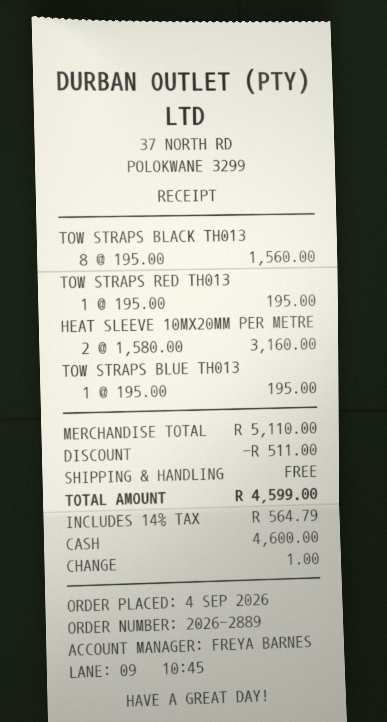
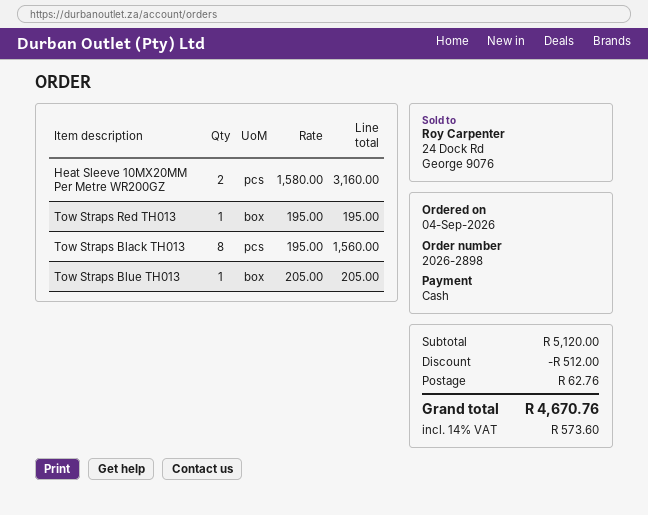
order number: 2026-2889 -> 2026-2898
TOW STRAPS BLUE TH013: 1 x 195.00 = 195.00 -> 1 x 205.00 = 205.00
subtotal: 5110.00 -> 5120.00
discount: 511.00 -> 512.00
shipping: 0.00 -> 62.76
tax: 14% = 564.79 -> 14% = 573.60
total: 4599.00 -> 4670.76

